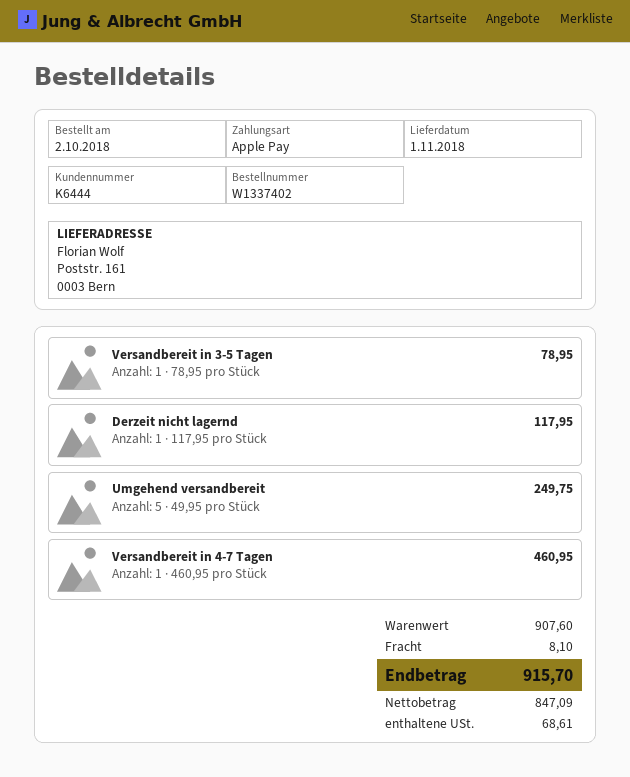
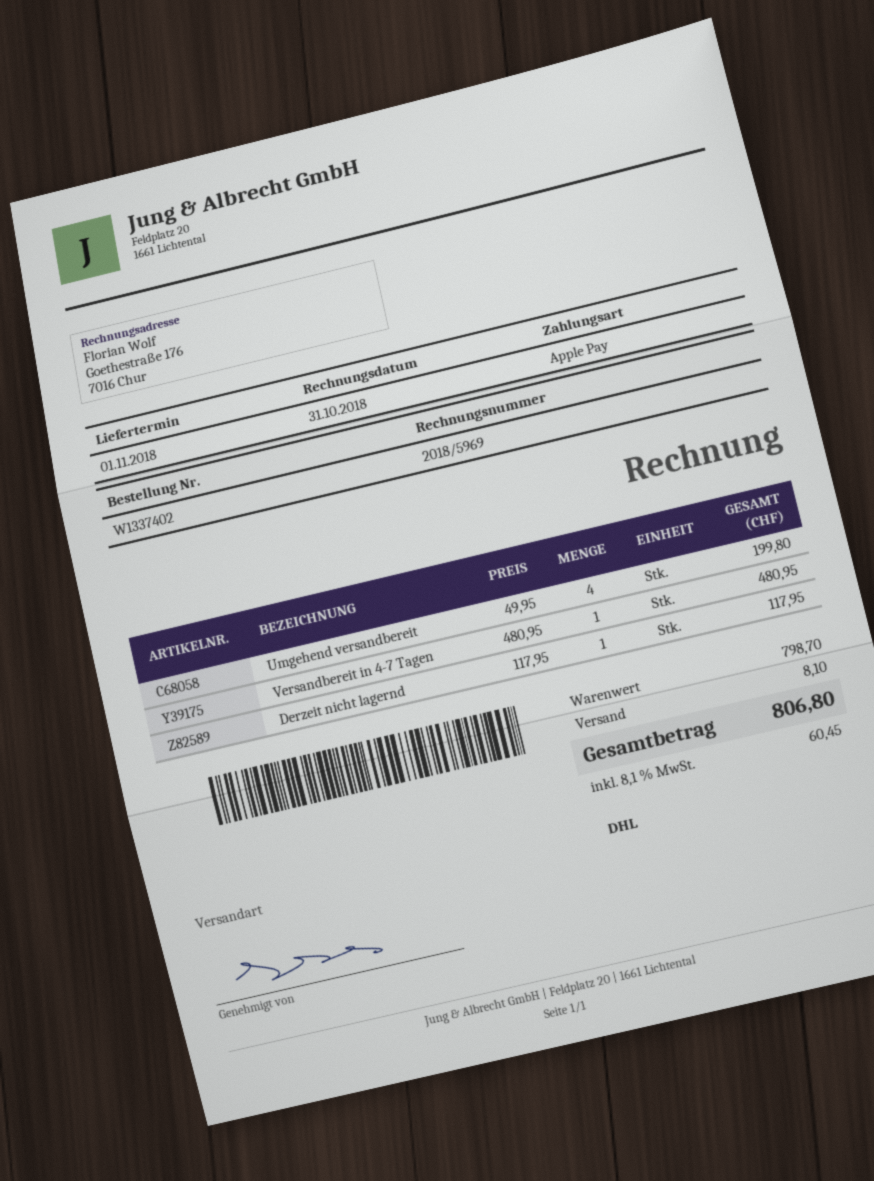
Versandbereit in 3-5 Tagen: 1 x 78.95 = 78.95 -> none
Umgehend versandbereit: 5 x 49.95 = 249.75 -> 4 x 49.95 = 199.80
Versandbereit in 4-7 Tagen: 1 x 460.95 = 460.95 -> 1 x 480.95 = 480.95
subtotal: 907.60 -> 798.70
tax: 68.61 -> 60.45
total: 915.70 -> 806.80

